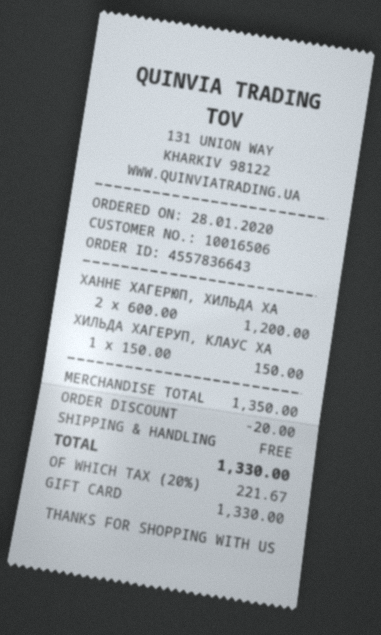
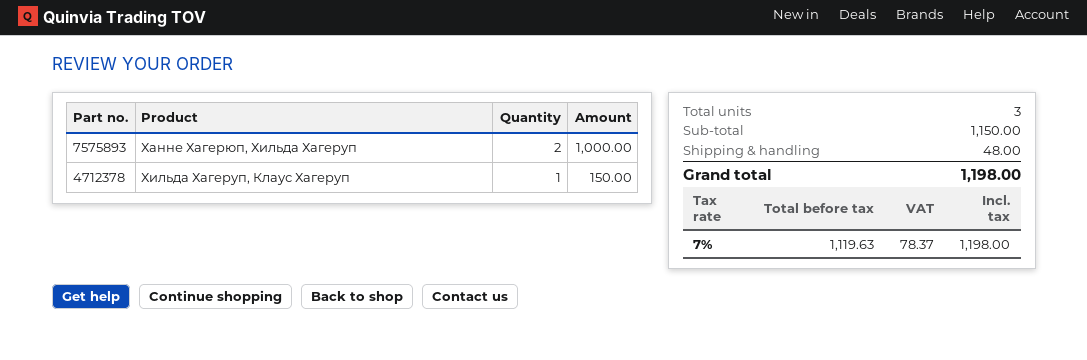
ХАННЕ ХАГЕРЮП, ХИЛЬДА ХА: 2 for 1200.00 -> 2 for 1000.00
subtotal: 1350.00 -> 1150.00
discount: 20.00 -> none
shipping: 0.00 -> 48.00
tax: 20% = 221.67 -> 7% = 78.37
total: 1330.00 -> 1198.00

